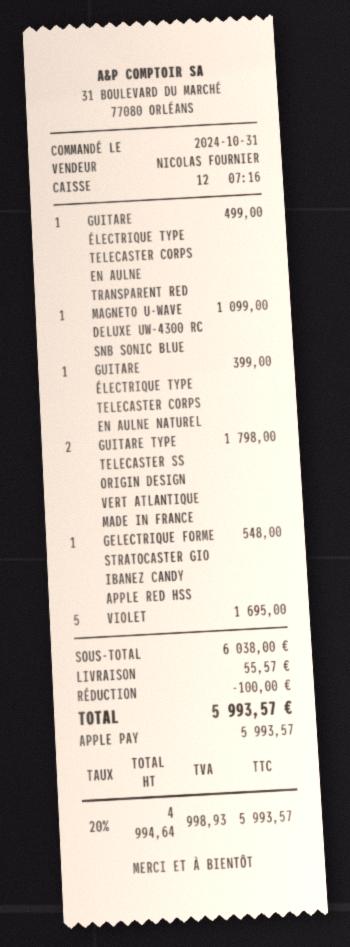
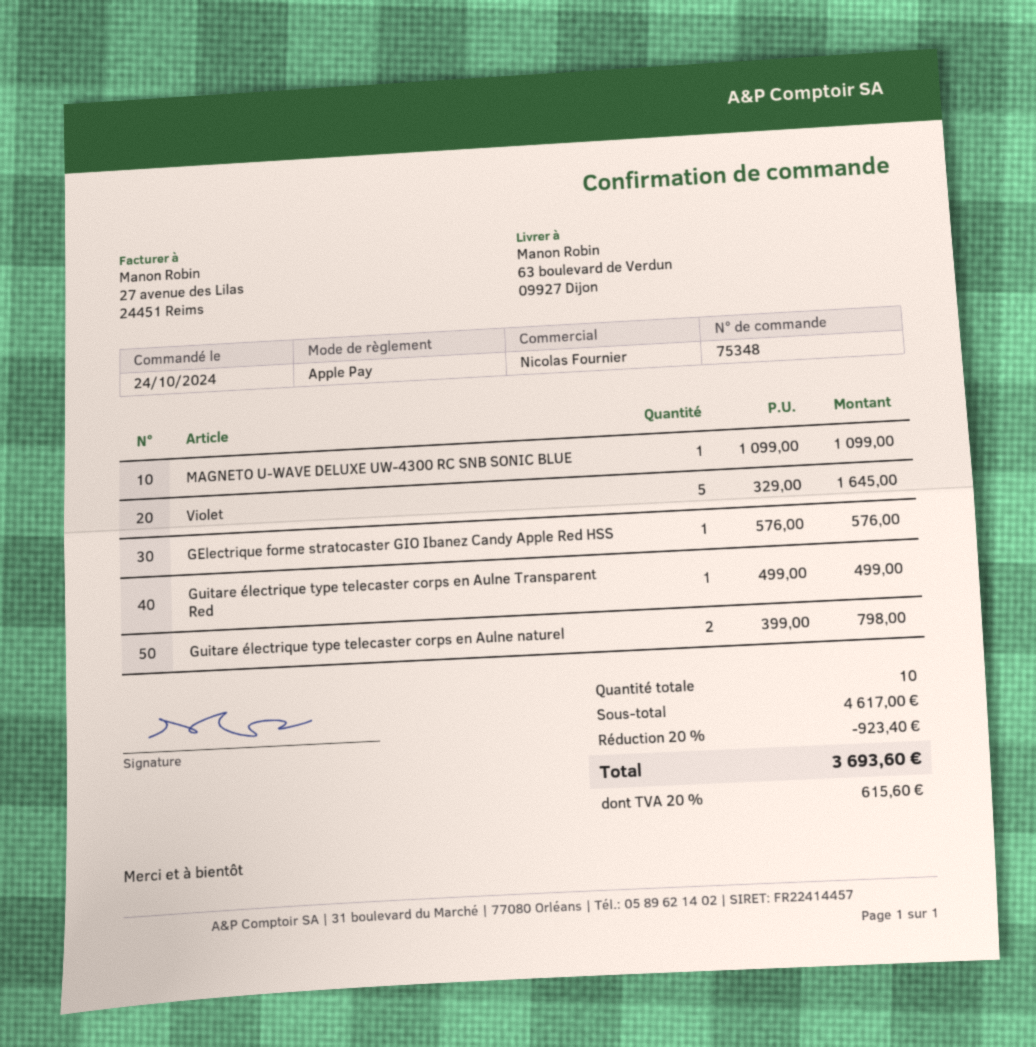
order date: 2024-10-31 -> 2024-10-24
GUITARE ÉLECTRIQUE TYPE TELECASTER CORPS EN AULNE NATUREL: 1 for 399.00 -> 2 for 798.00
GUITARE TYPE TELECASTER SS ORIGIN DESIGN VERT ATLANTIQUE MADE IN FRANCE: 2 for 1798.00 -> none
GELECTRIQUE FORME STRATOCASTER GIO IBANEZ CANDY APPLE RED HSS: 1 for 548.00 -> 1 for 576.00
VIOLET: 5 for 1695.00 -> 5 for 1645.00
subtotal: 6038.00 -> 4617.00
discount: 100.00 -> 923.40
shipping: 55.57 -> none
tax: 20% = 998.93 -> 20% = 615.60
total: 5993.57 -> 3693.60

